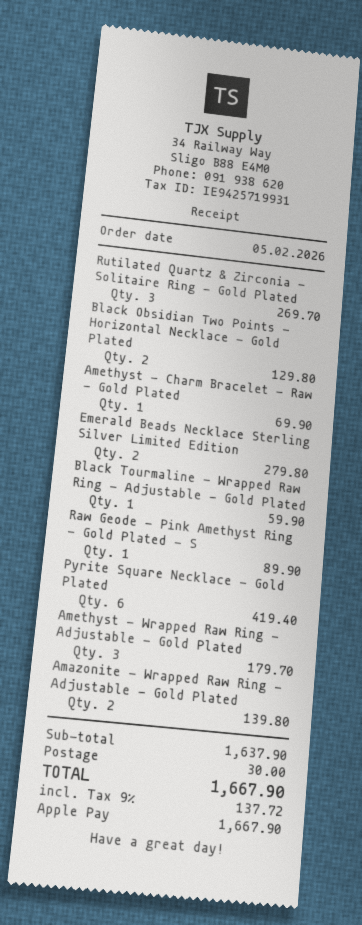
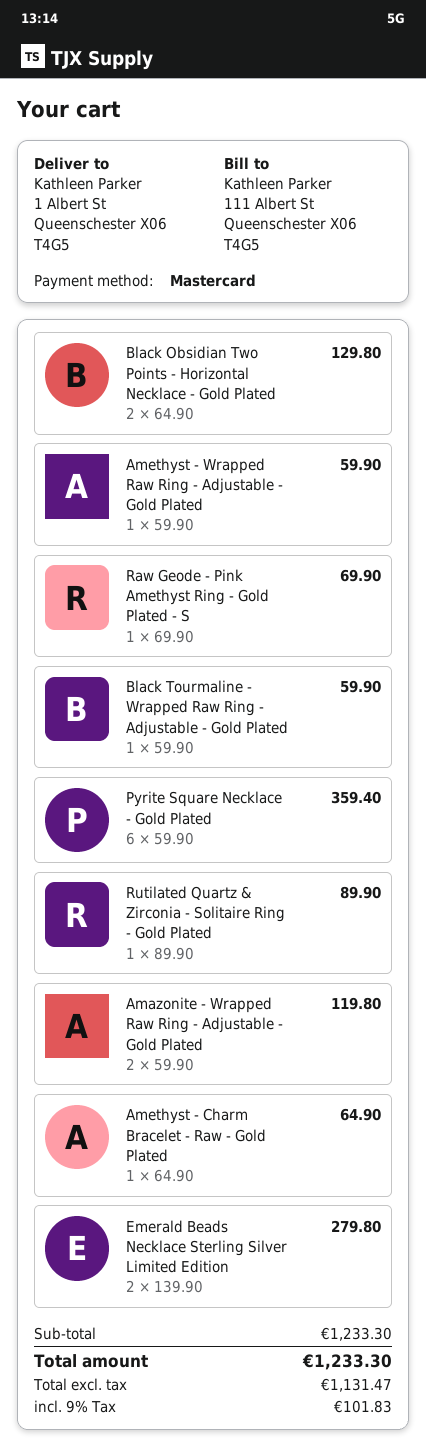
payment method: Apple Pay -> Mastercard
Rutilated Quartz & Zirconia - Solitaire Ring - Gold Plated: 3 for 269.70 -> 1 for 89.90
Amethyst - Charm Bracelet - Raw - Gold Plated: 1 for 69.90 -> 1 for 64.90
Raw Geode - Pink Amethyst Ring - Gold Plated - S: 1 for 89.90 -> 1 for 69.90
Pyrite Square Necklace - Gold Plated: 6 for 419.40 -> 6 for 359.40
Amethyst - Wrapped Raw Ring - Adjustable - Gold Plated: 3 for 179.70 -> 1 for 59.90
Amazonite - Wrapped Raw Ring - Adjustable - Gold Plated: 2 for 139.80 -> 2 for 119.80
subtotal: 1637.90 -> 1233.30
shipping: 30.00 -> none
tax: 9% = 137.72 -> 9% = 101.83
total: 1667.90 -> 1233.30

